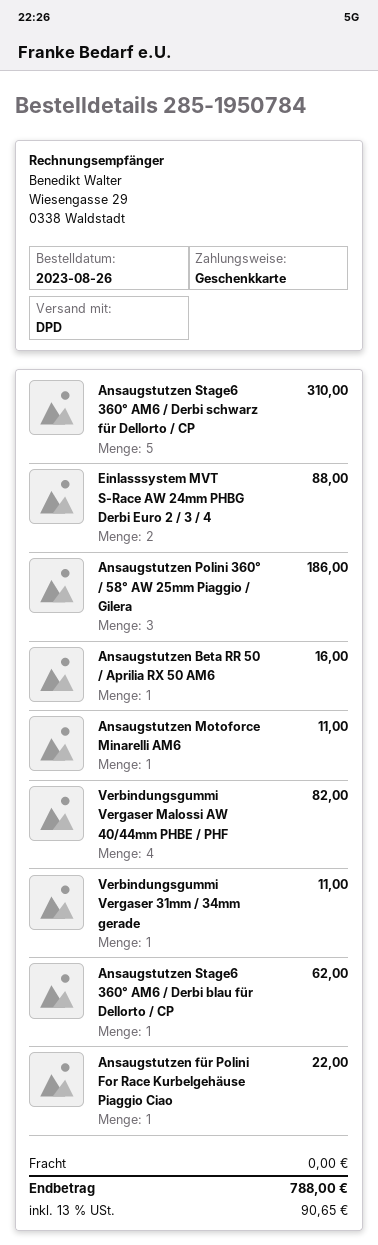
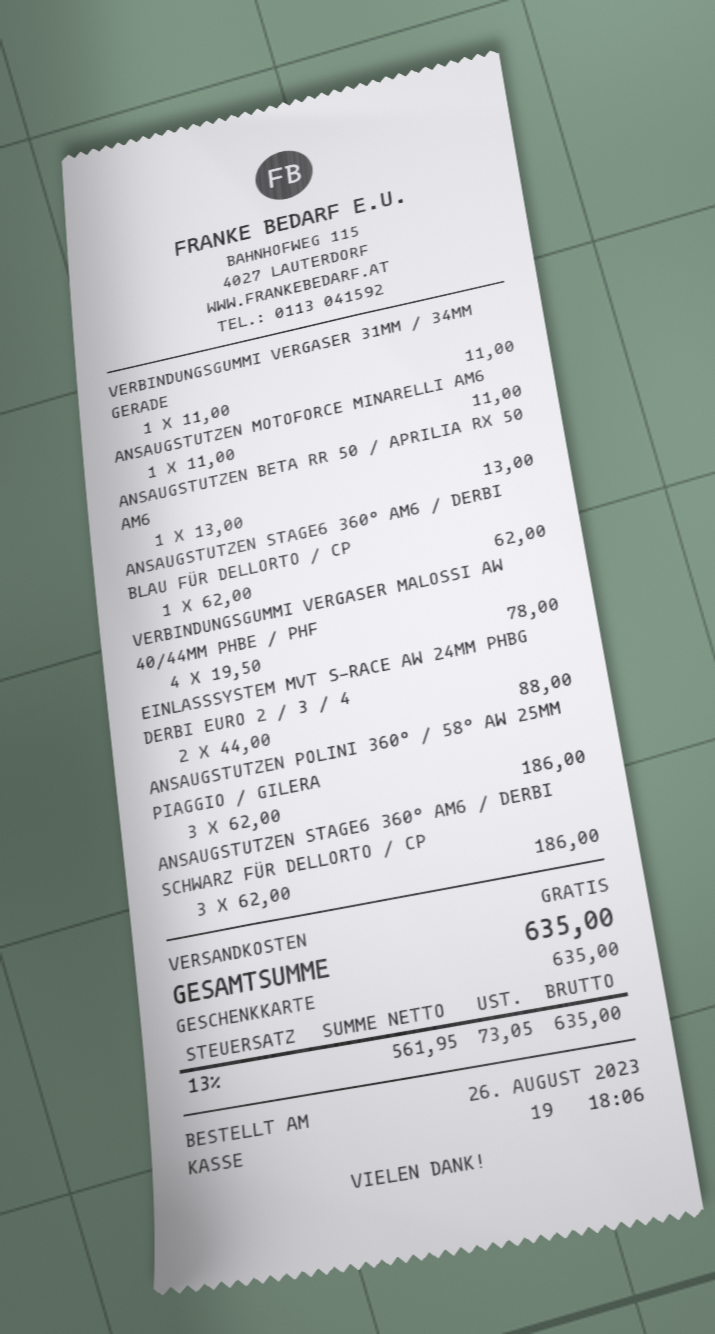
Ansaugstutzen Stage6 360° AM6 / Derbi schwarz für Dellorto / CP: 5 for 310.00 -> 3 for 186.00
Ansaugstutzen Beta RR 50 / Aprilia RX 50 AM6: 1 for 16.00 -> 1 for 13.00
Verbindungsgummi Vergaser Malossi AW 40/44mm PHBE / PHF: 4 for 82.00 -> 4 for 78.00
Ansaugstutzen für Polini For Race Kurbelgehäuse Piaggio Ciao: 1 for 22.00 -> none
tax: 13% = 90.65 -> 13% = 73.05
total: 788.00 -> 635.00

